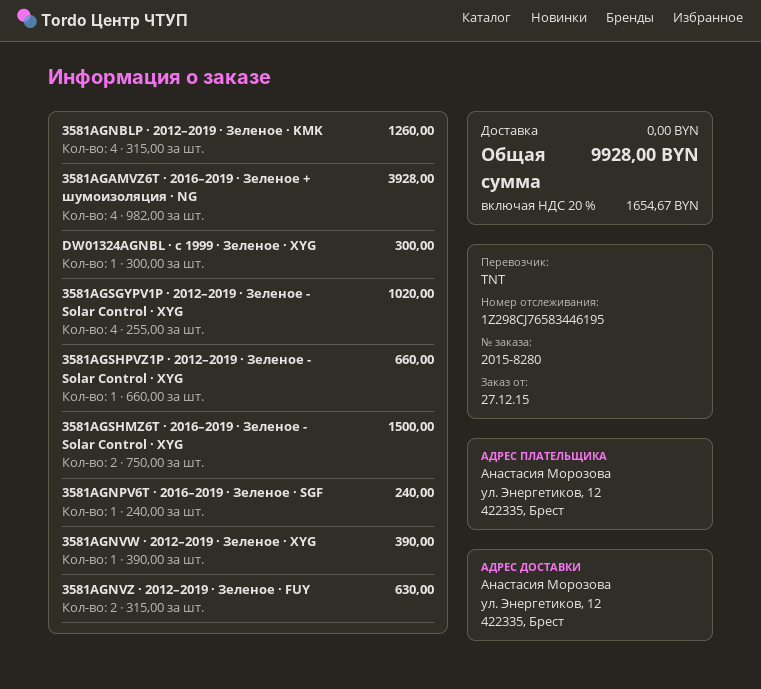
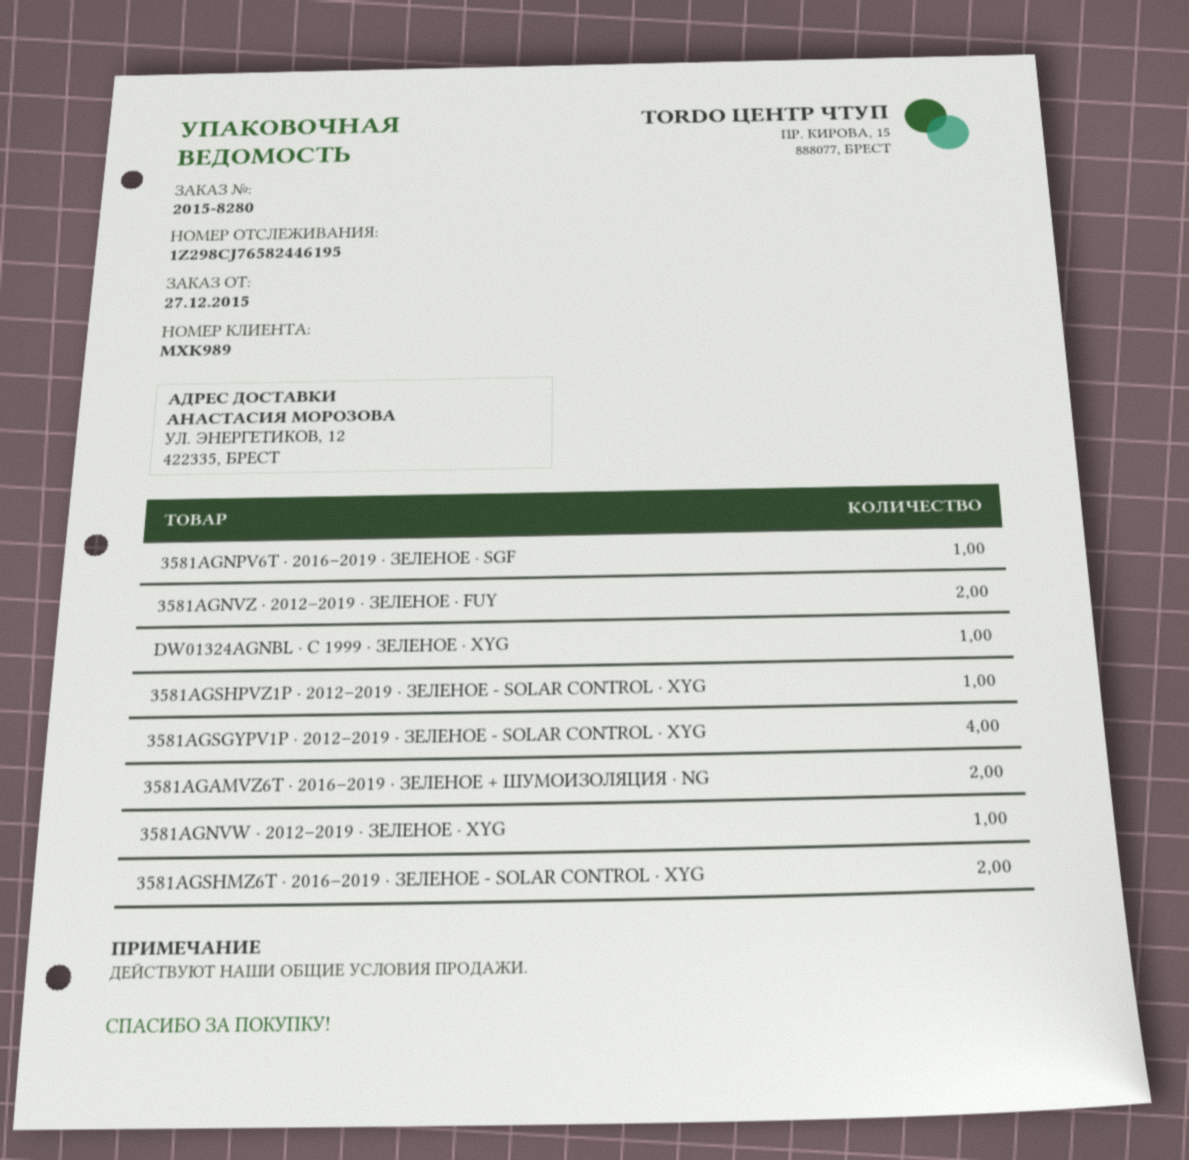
tracking number: 1Z298CJ76583446195 -> 1Z298CJ76582446195
3581AGNBLP · 2012–2019 · Зеленое · KMK: 4 -> none
3581AGAMVZ6T · 2016–2019 · Зеленое + шумоизоляция · NG: 4 -> 2

